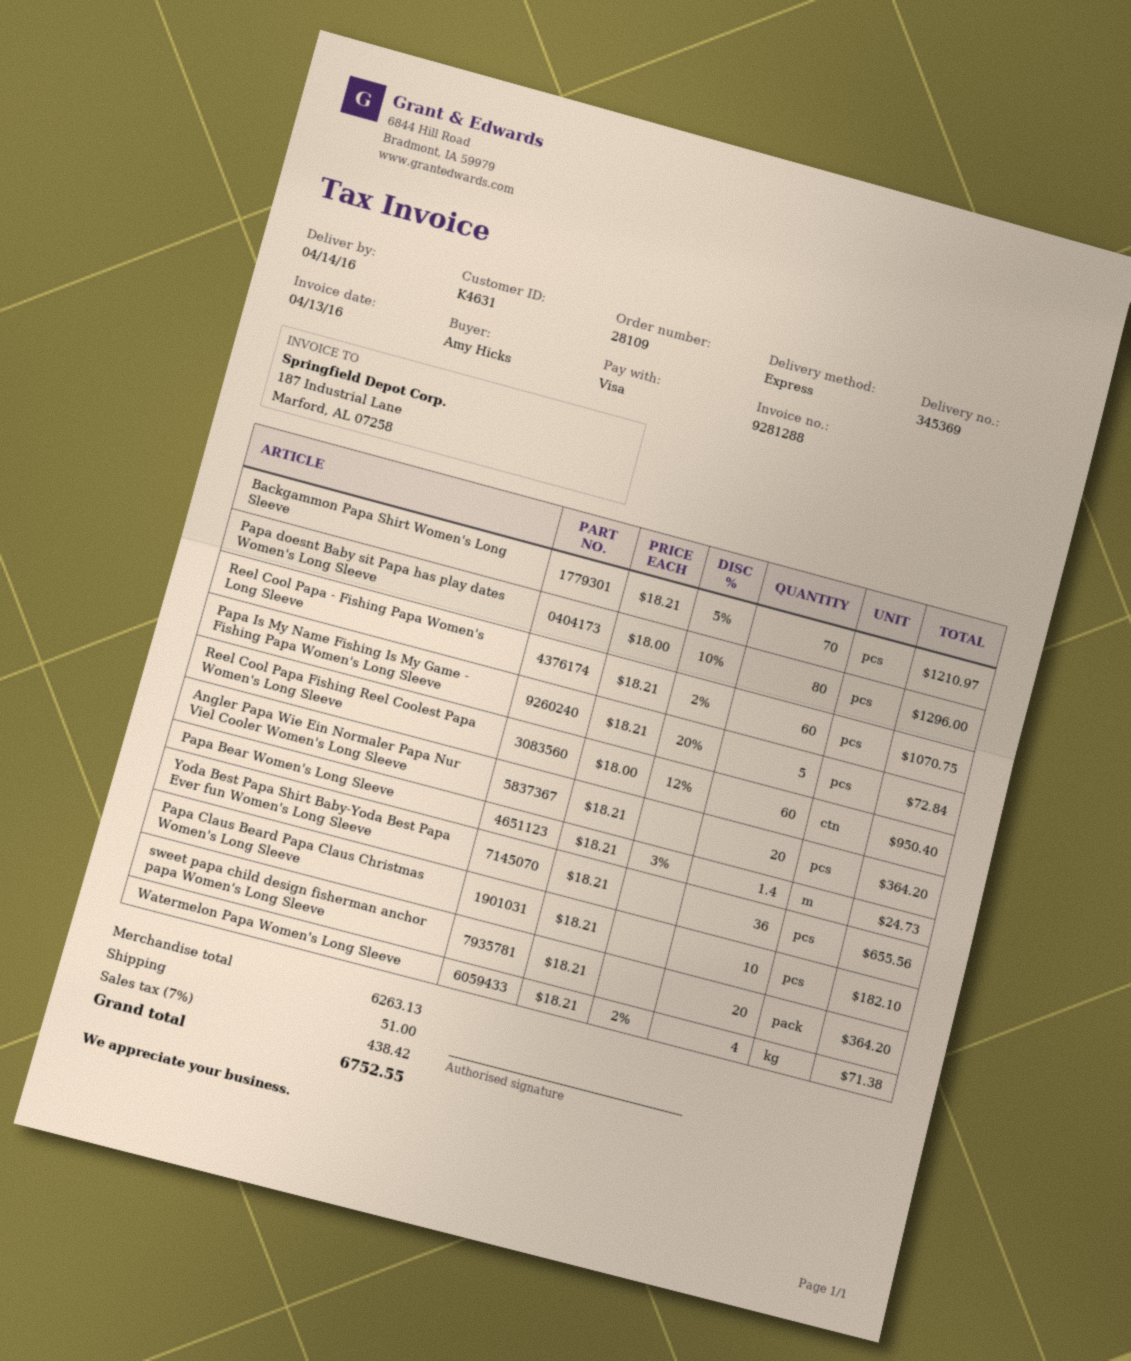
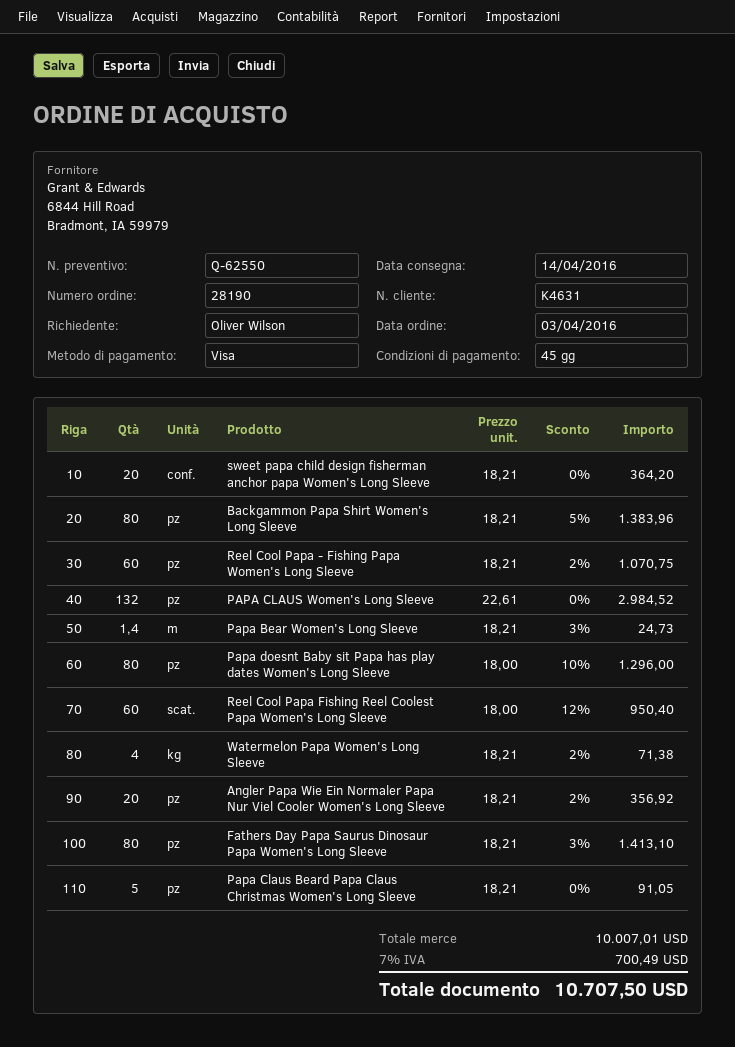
order number: 28109 -> 28190
ordered by: Amy Hicks -> Oliver Wilson
Backgammon Papa Shirt Women's Long Sleeve: 70 x 18.21 - 5% = 1210.97 -> 80 x 18.21 - 5% = 1383.96
Papa Is My Name Fishing Is My Game - Fishing Papa Women's Long Sleeve: 5 x 18.21 - 20% = 72.84 -> none
Angler Papa Wie Ein Normaler Papa Nur Viel Cooler Women's Long Sleeve: 20 x 18.21 = 364.20 -> 20 x 18.21 - 2% = 356.92
Yoda Best Papa Shirt Baby-Yoda Best Papa Ever fun Women's Long Sleeve: 36 x 18.21 = 655.56 -> none
Papa Claus Beard Papa Claus Christmas Women's Long Sleeve: 10 x 18.21 = 182.10 -> 5 x 18.21 = 91.05
PAPA CLAUS Women's Long Sleeve: none -> 132 x 22.61 = 2984.52
Fathers Day Papa Saurus Dinosaur Papa Women's Long Sleeve: none -> 80 x 18.21 - 3% = 1413.10
subtotal: 6263.13 -> 10007.01
shipping: 51.00 -> none
tax: 7% = 438.42 -> 7% = 700.49
total: 6752.55 -> 10707.50

